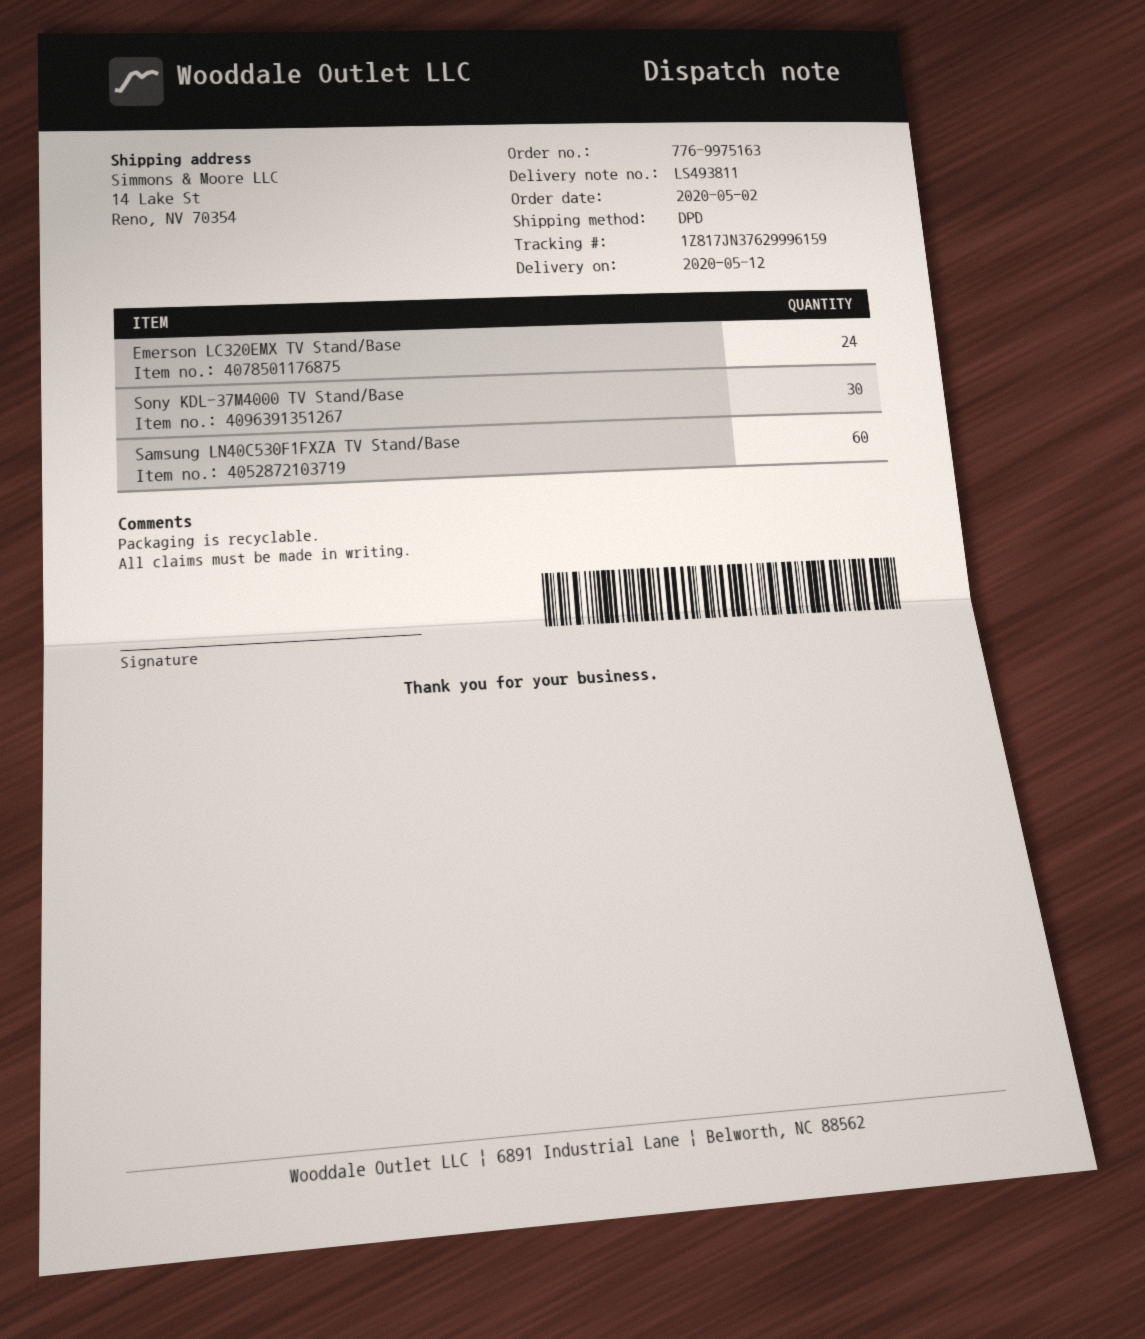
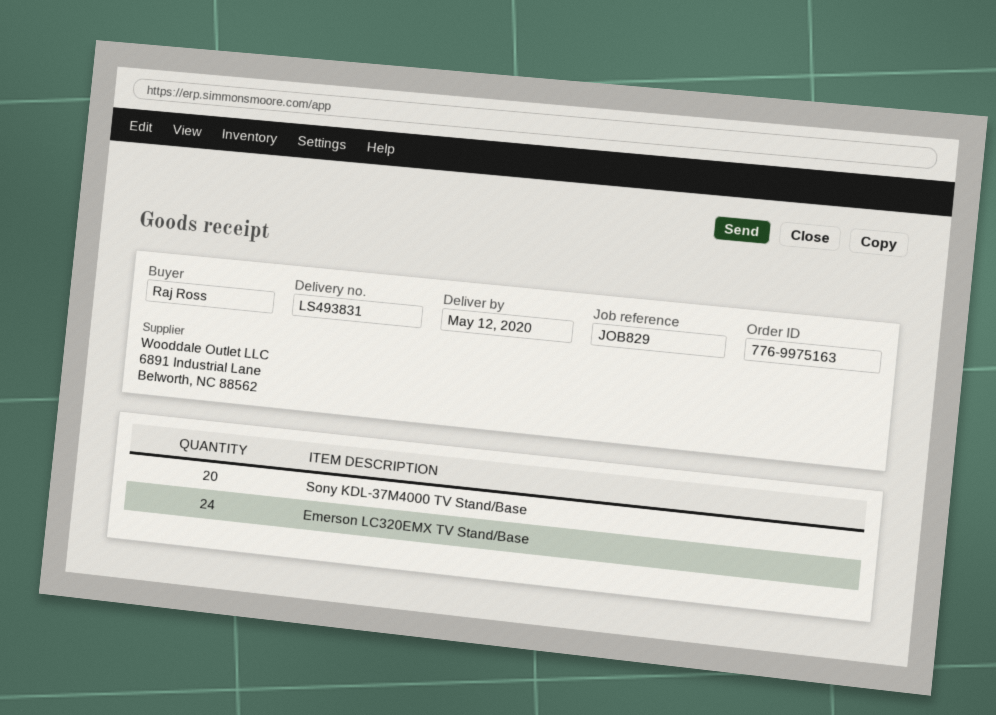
delivery note number: LS493811 -> LS493831
Sony KDL-37M4000 TV Stand/Base: 30 -> 20
Samsung LN40C530F1FXZA TV Stand/Base: 60 -> none

